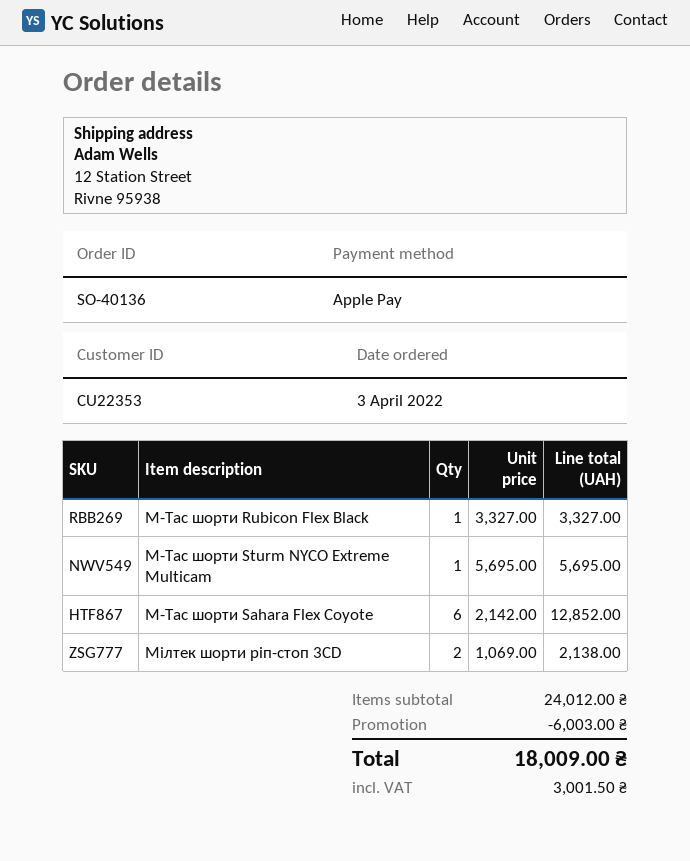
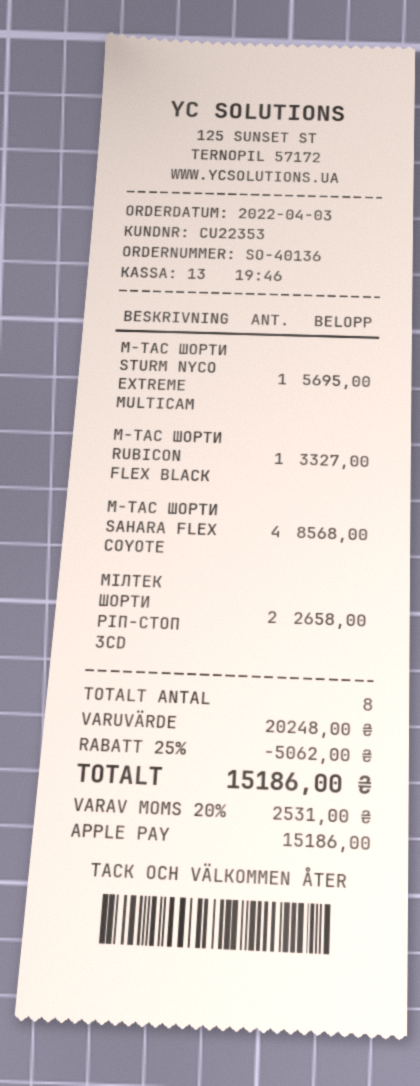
M-Tac шорти Sahara Flex Coyote: 6 for 12852.00 -> 4 for 8568.00
Мілтек шорти ріп-стоп 3CD: 2 for 2138.00 -> 2 for 2658.00
subtotal: 24012.00 -> 20248.00
discount: 6003.00 -> 5062.00
tax: 3001.50 -> 2531.00
total: 18009.00 -> 15186.00

